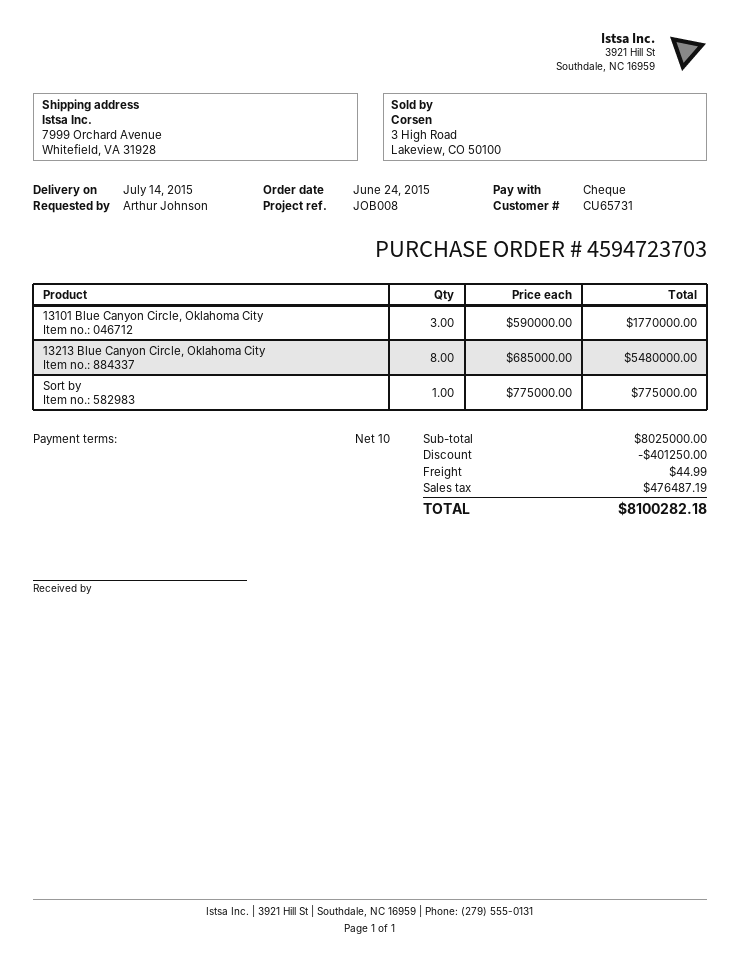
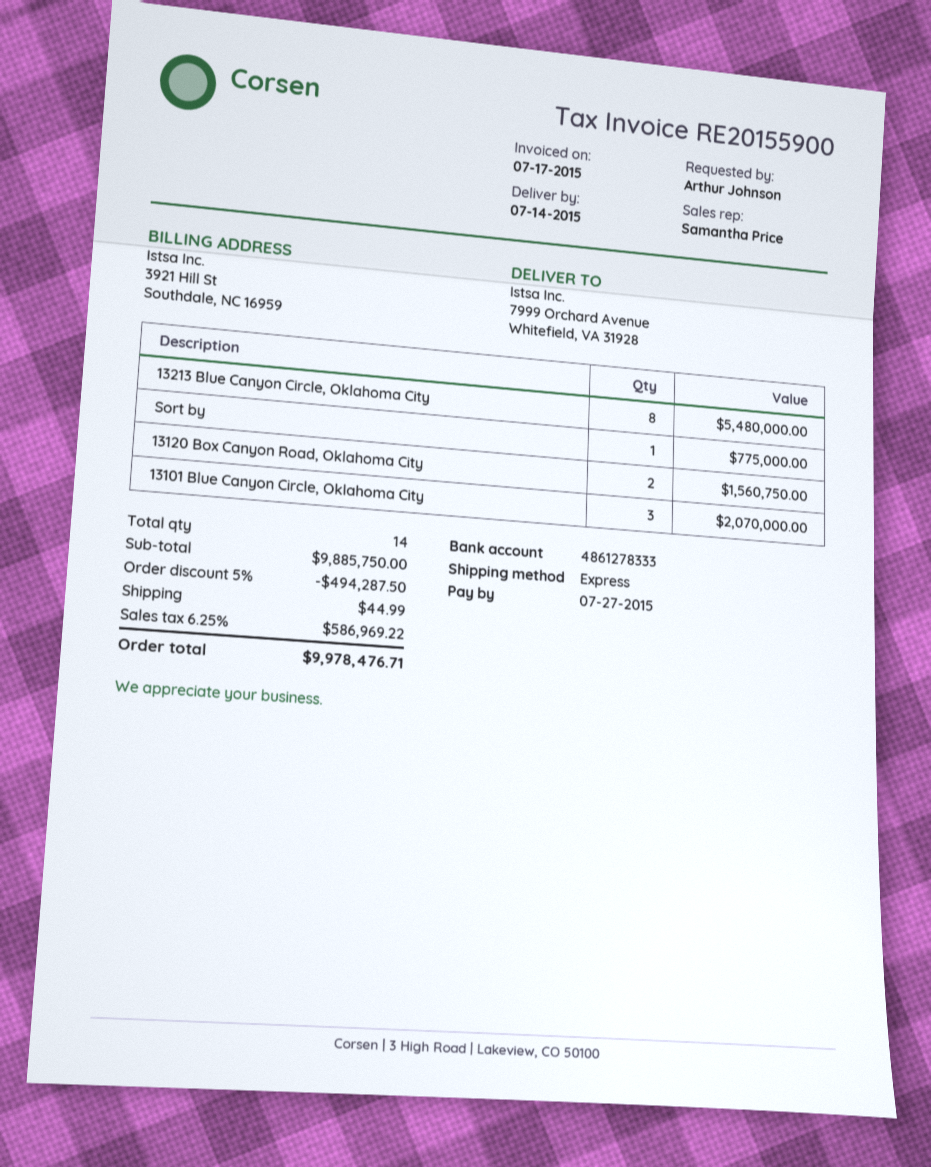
13101 Blue Canyon Circle, Oklahoma City: 3 for 1770000.00 -> 3 for 2070000.00
13120 Box Canyon Road, Oklahoma City: none -> 2 for 1560750.00
subtotal: 8025000.00 -> 9885750.00
discount: 401250.00 -> 494287.50
tax: 476487.19 -> 586969.22
total: 8100282.18 -> 9978476.71

